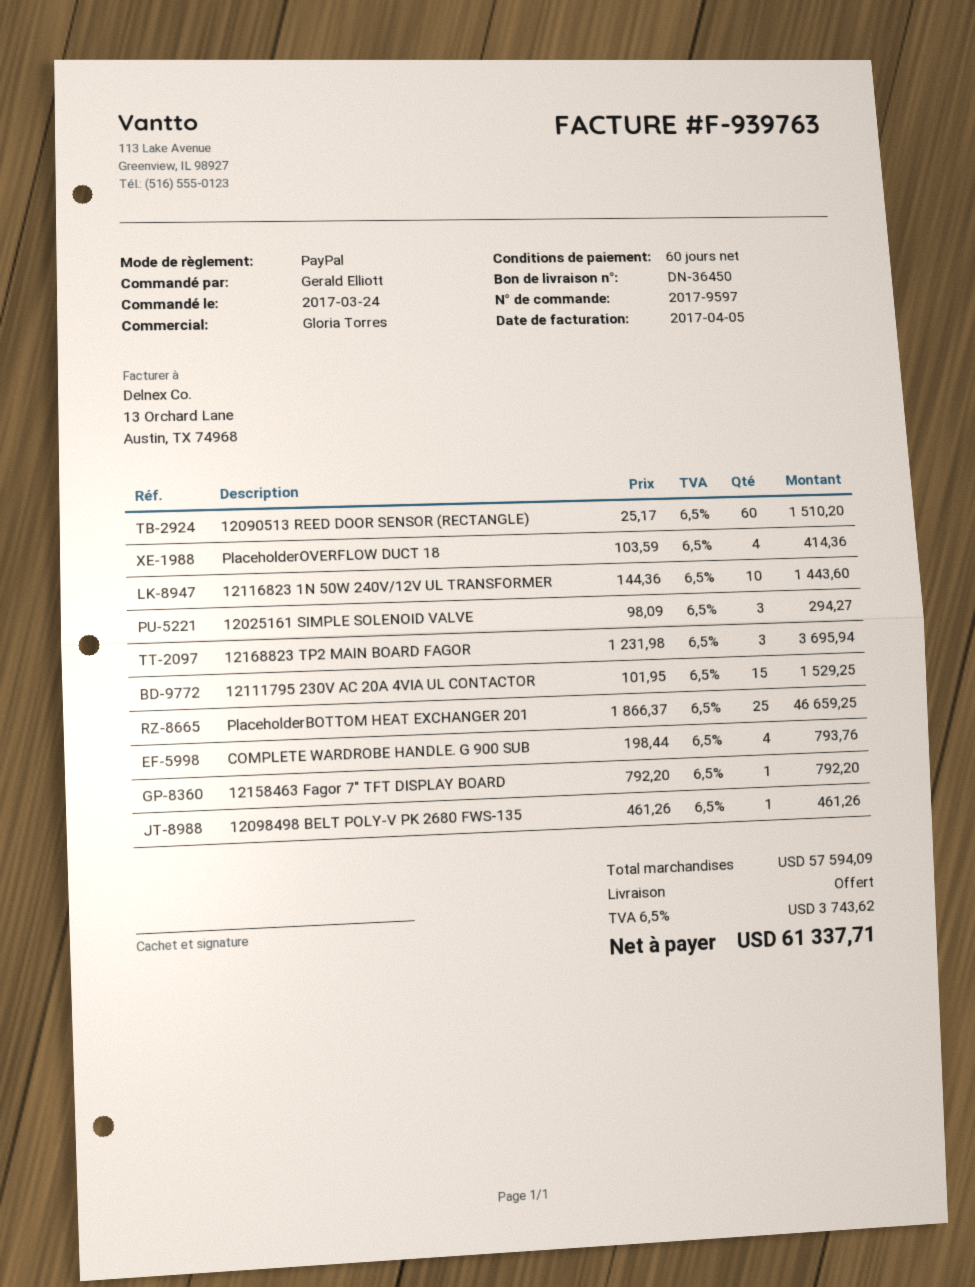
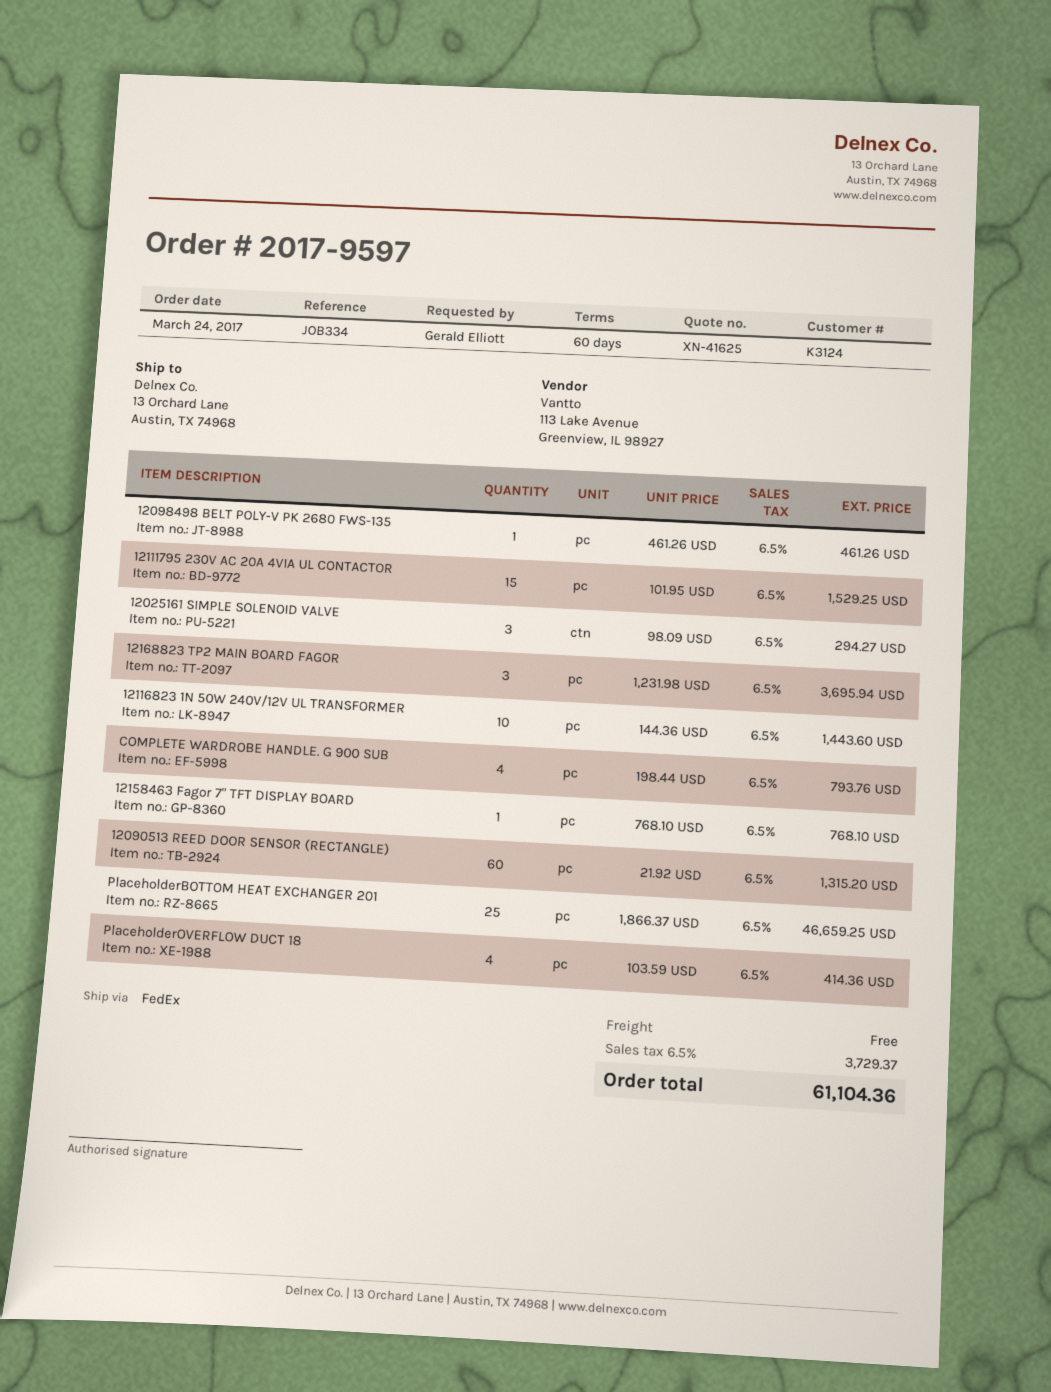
12090513 REED DOOR SENSOR (RECTANGLE): 60 x 25.17 = 1510.20 -> 60 x 21.92 = 1315.20
12158463 Fagor 7" TFT DISPLAY BOARD: 1 x 792.20 = 792.20 -> 1 x 768.10 = 768.10
tax: 6.5% = 3743.62 -> 6.5% = 3729.37
total: 61337.71 -> 61104.36

